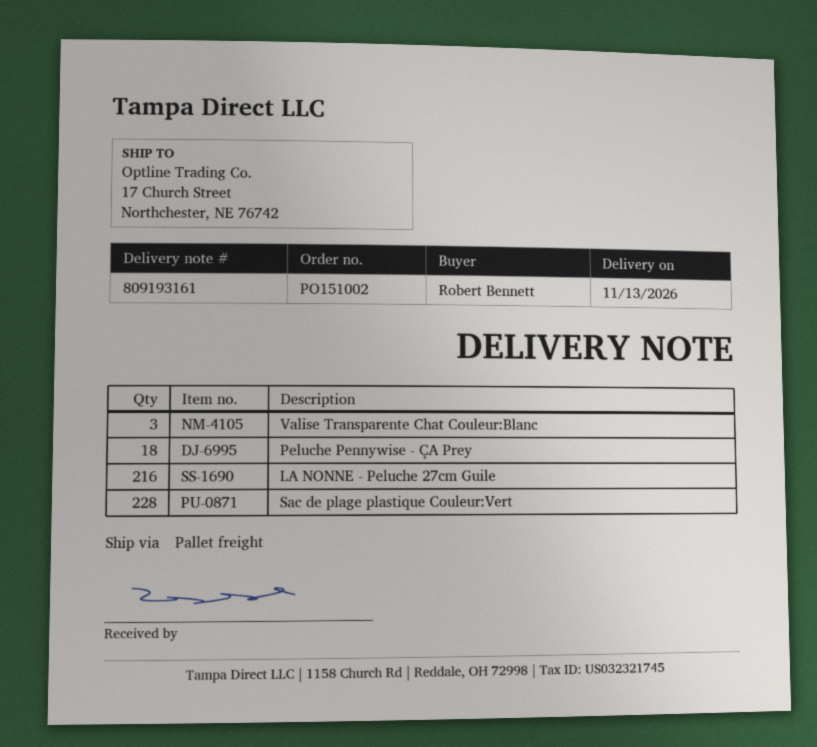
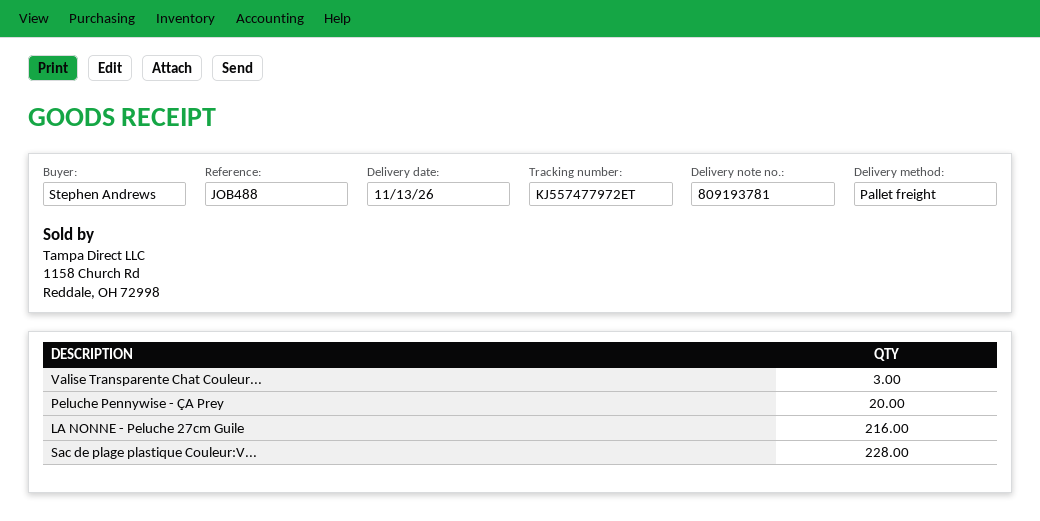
delivery note number: 809193161 -> 809193781
ordered by: Robert Bennett -> Stephen Andrews
Peluche Pennywise - ÇA Prey: 18 -> 20

